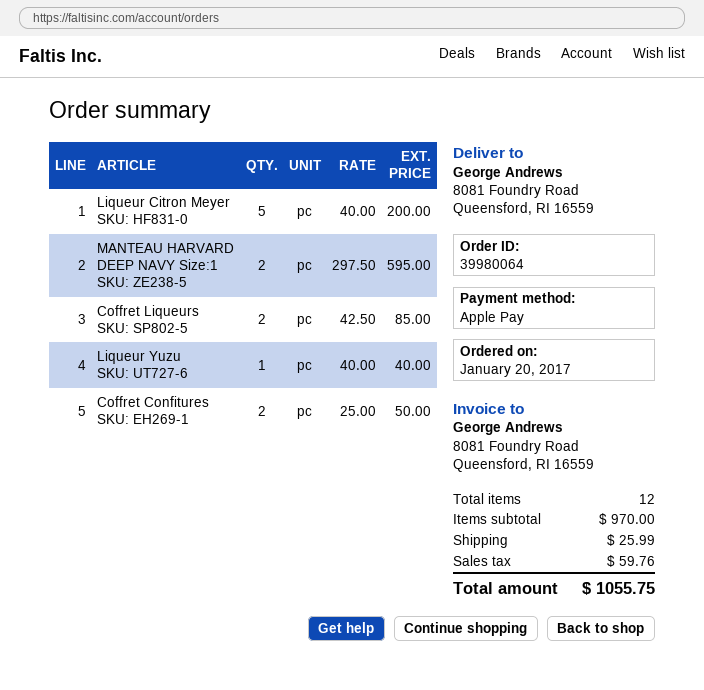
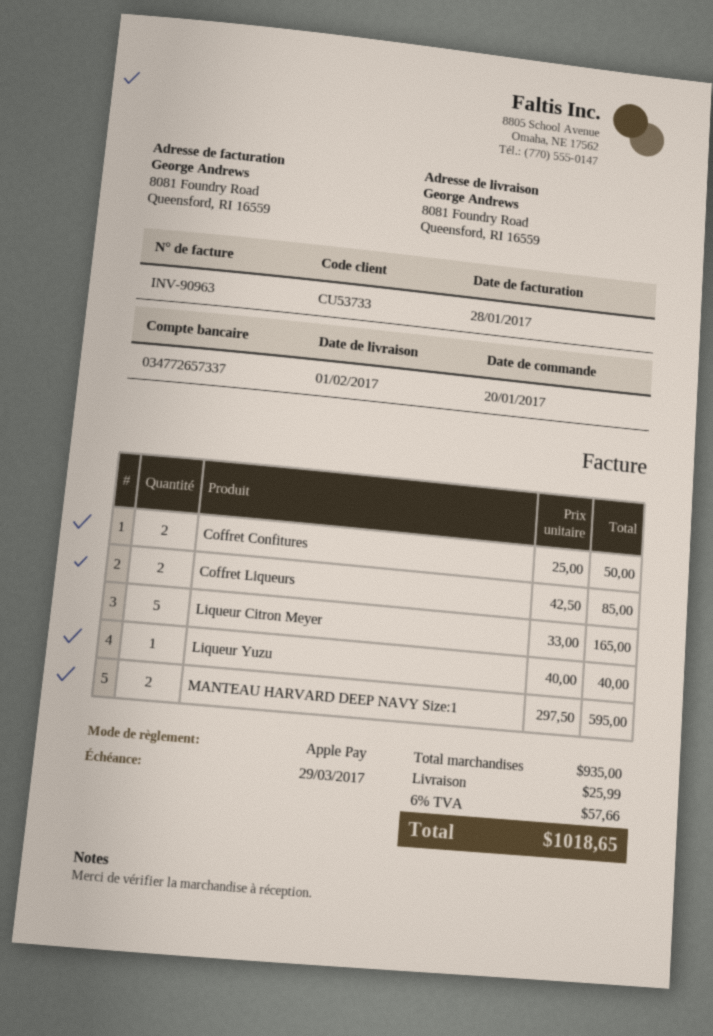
Liqueur Citron Meyer: 5 x 40.00 = 200.00 -> 5 x 33.00 = 165.00
subtotal: 970.00 -> 935.00
tax: 59.76 -> 57.66
total: 1055.75 -> 1018.65

